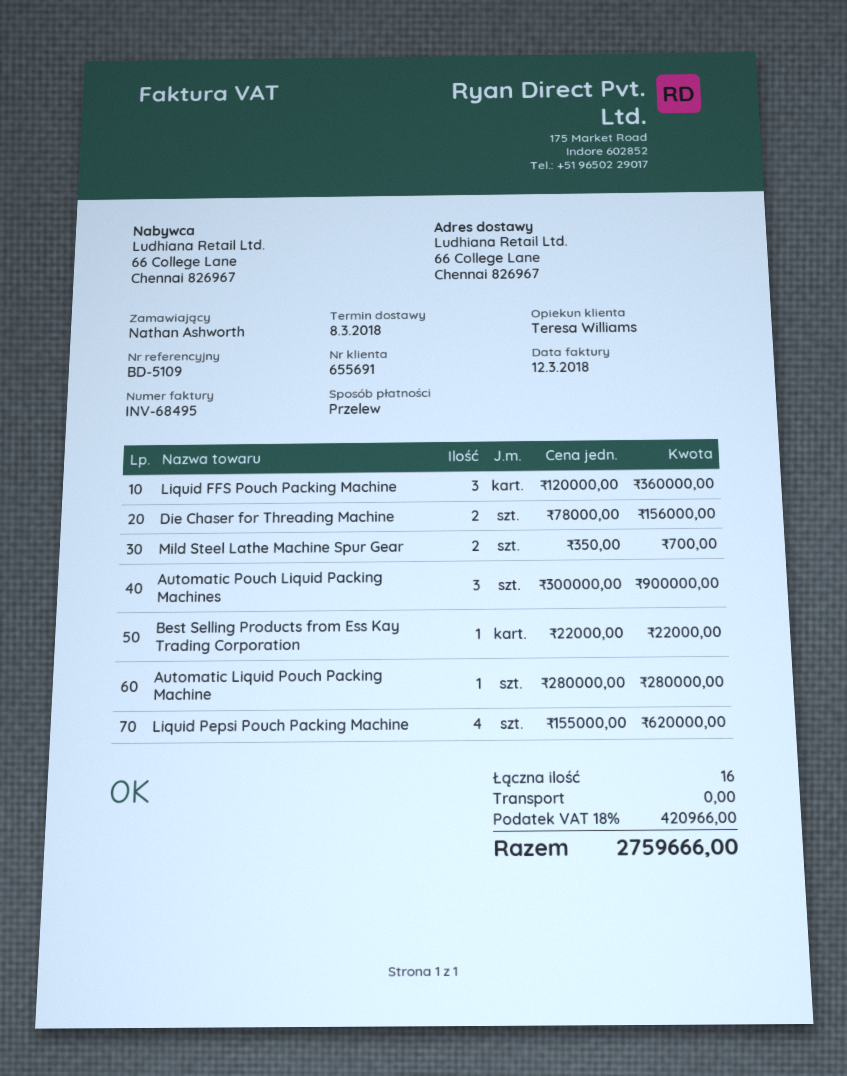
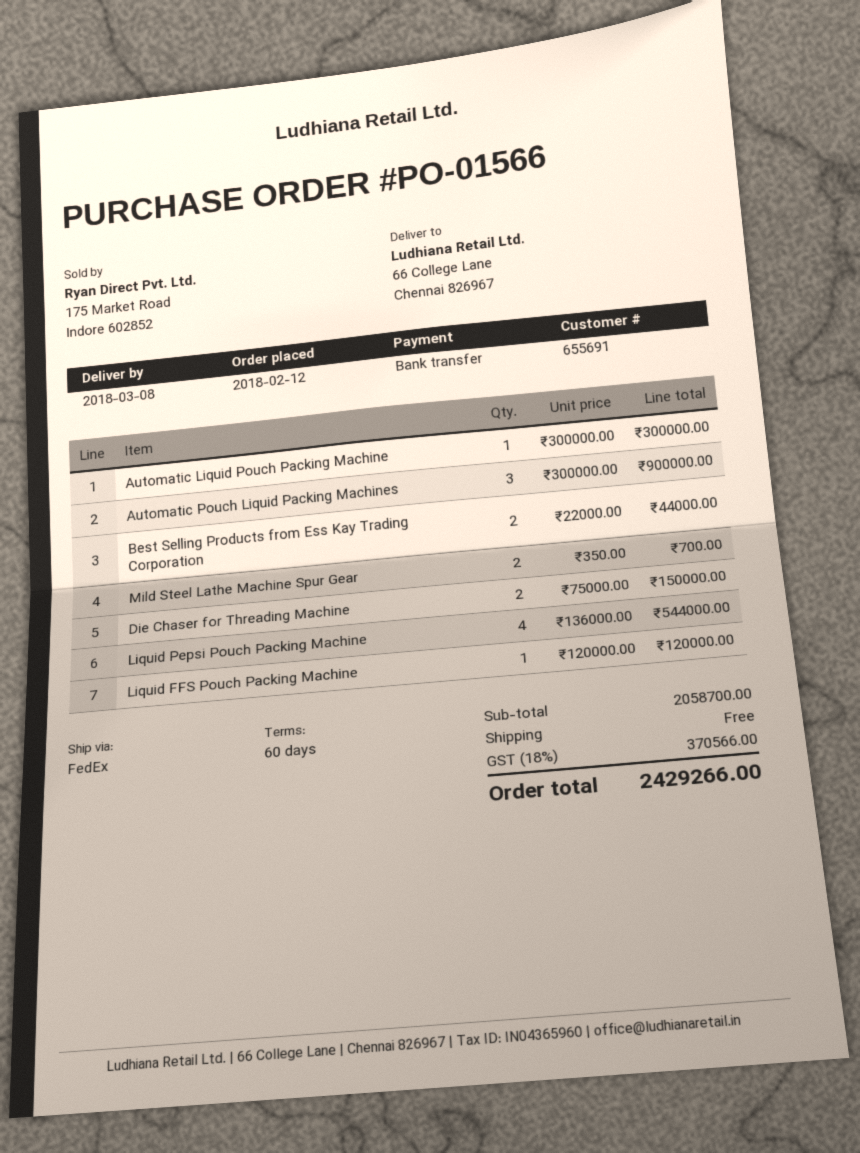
Liquid FFS Pouch Packing Machine: 3 x 120000.00 = 360000.00 -> 1 x 120000.00 = 120000.00
Die Chaser for Threading Machine: 2 x 78000.00 = 156000.00 -> 2 x 75000.00 = 150000.00
Best Selling Products from Ess Kay Trading Corporation: 1 x 22000.00 = 22000.00 -> 2 x 22000.00 = 44000.00
Automatic Liquid Pouch Packing Machine: 1 x 280000.00 = 280000.00 -> 1 x 300000.00 = 300000.00
Liquid Pepsi Pouch Packing Machine: 4 x 155000.00 = 620000.00 -> 4 x 136000.00 = 544000.00
tax: 18% = 420966.00 -> 18% = 370566.00
total: 2759666.00 -> 2429266.00

